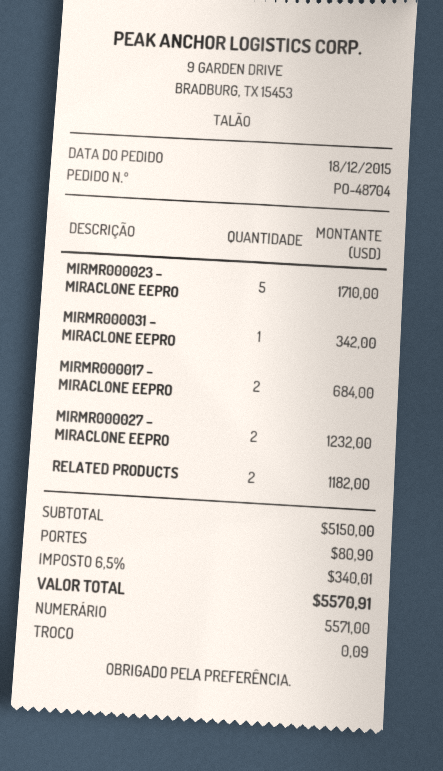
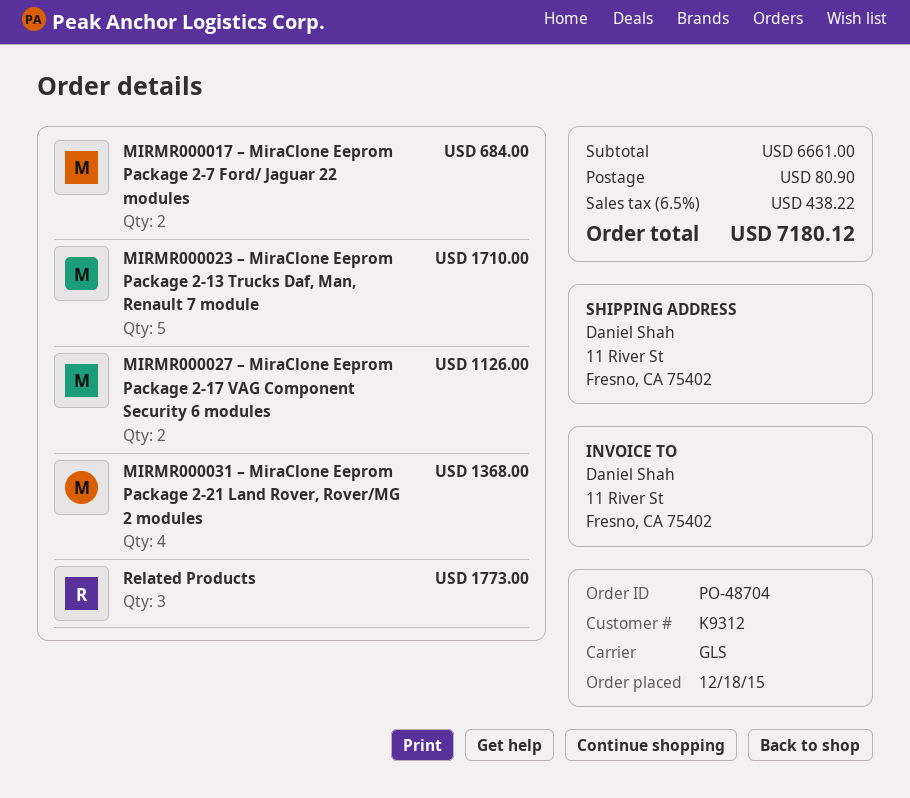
MIRMR000031 – MIRACLONE EEPRO: 1 for 342.00 -> 4 for 1368.00
MIRMR000027 – MIRACLONE EEPRO: 2 for 1232.00 -> 2 for 1126.00
RELATED PRODUCTS: 2 for 1182.00 -> 3 for 1773.00
subtotal: 5150.00 -> 6661.00
tax: 6.5% = 340.01 -> 6.5% = 438.22
total: 5570.91 -> 7180.12

